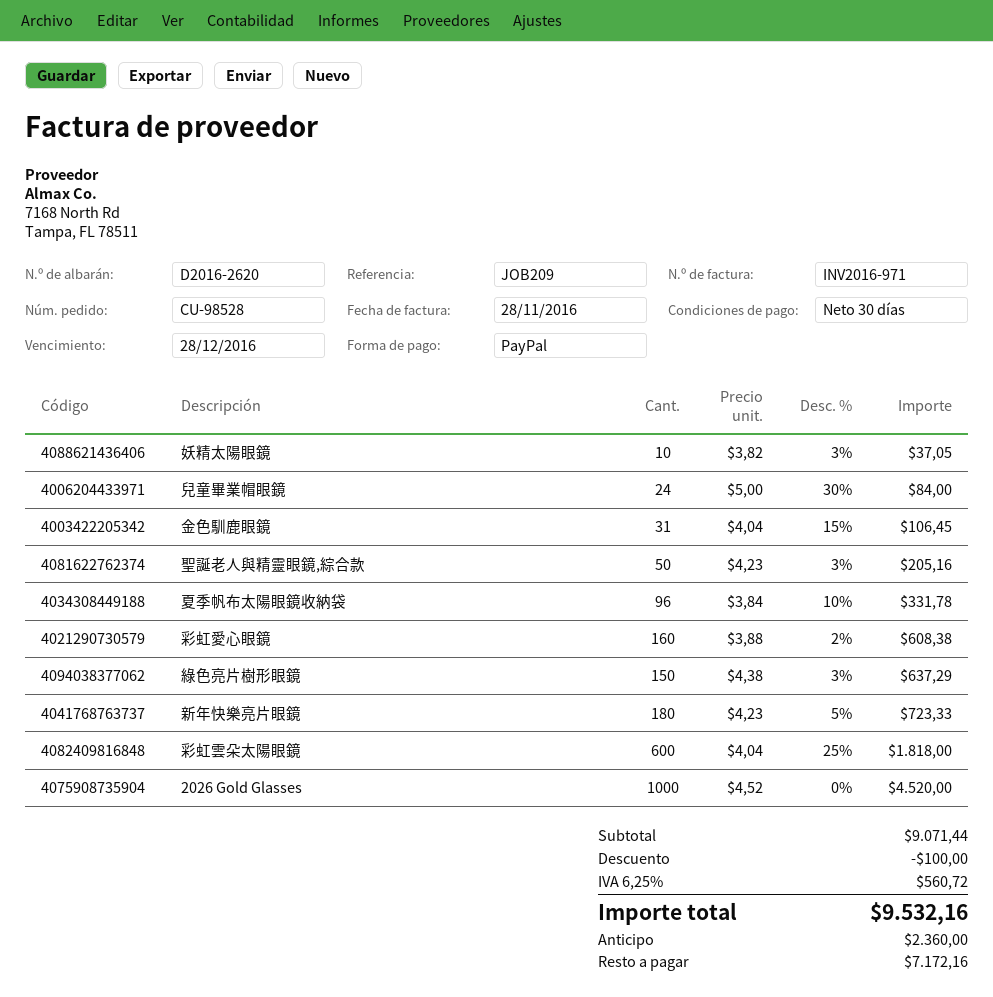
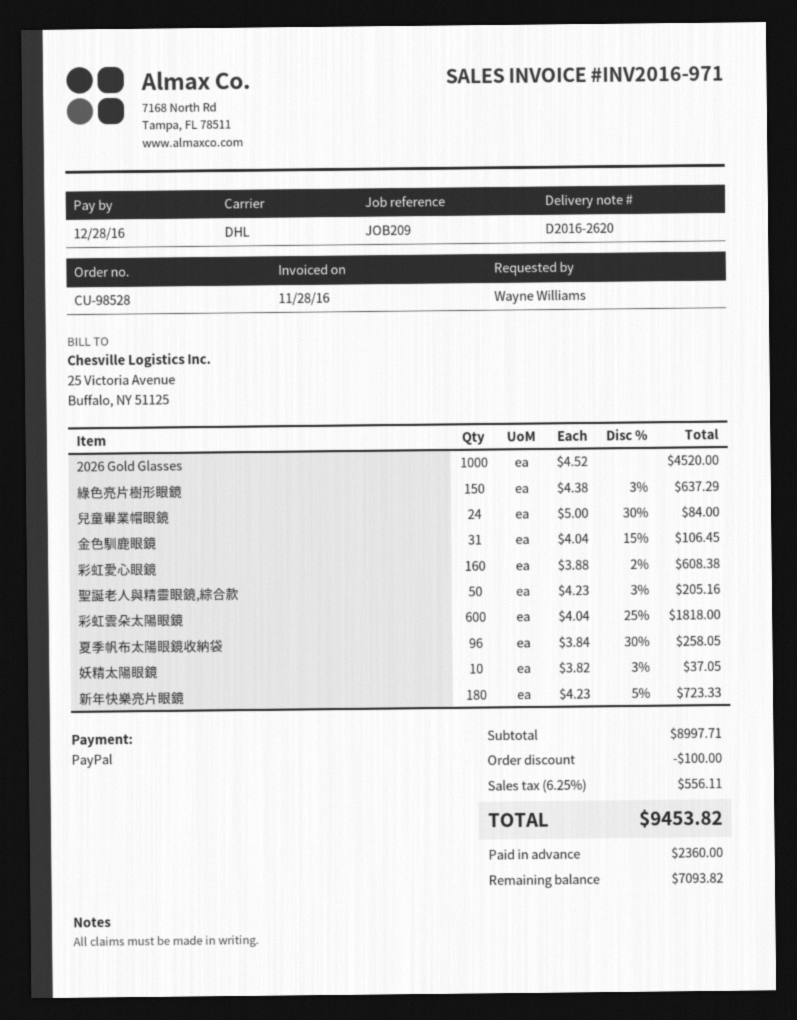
夏季帆布太陽眼鏡收納袋: 96 x 3.84 - 10% = 331.78 -> 96 x 3.84 - 30% = 258.05
subtotal: 9071.44 -> 8997.71
tax: 6.25% = 560.72 -> 6.25% = 556.11
total: 9532.16 -> 9453.82
balance: 7172.16 -> 7093.82

